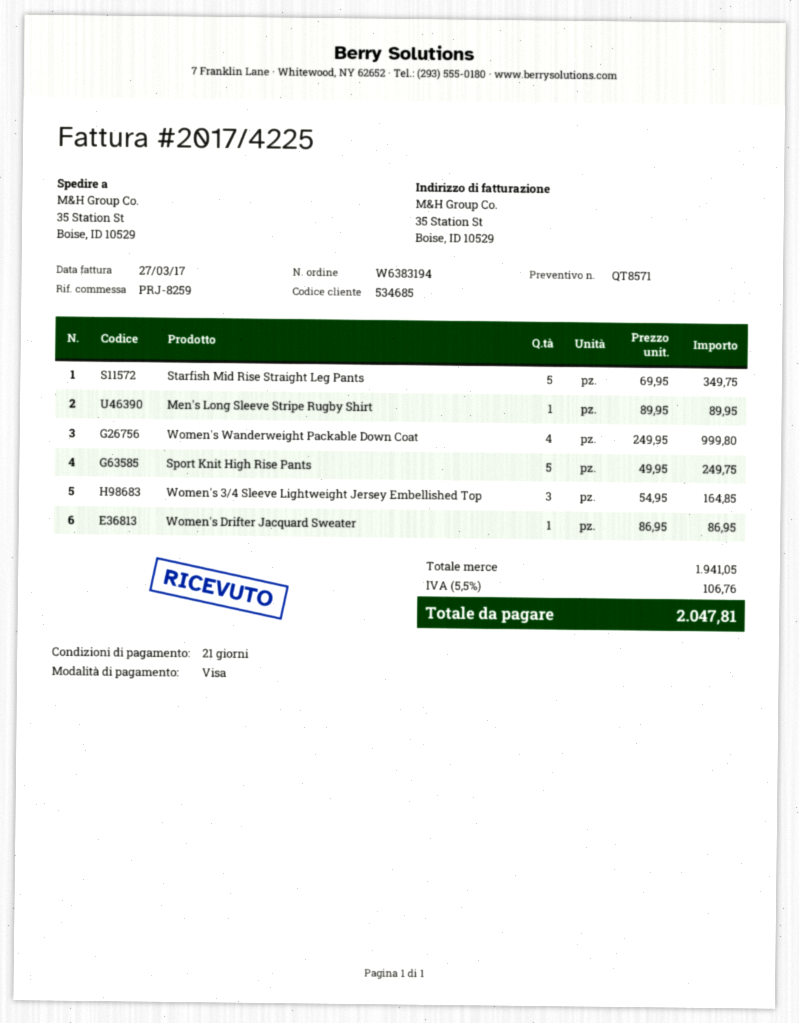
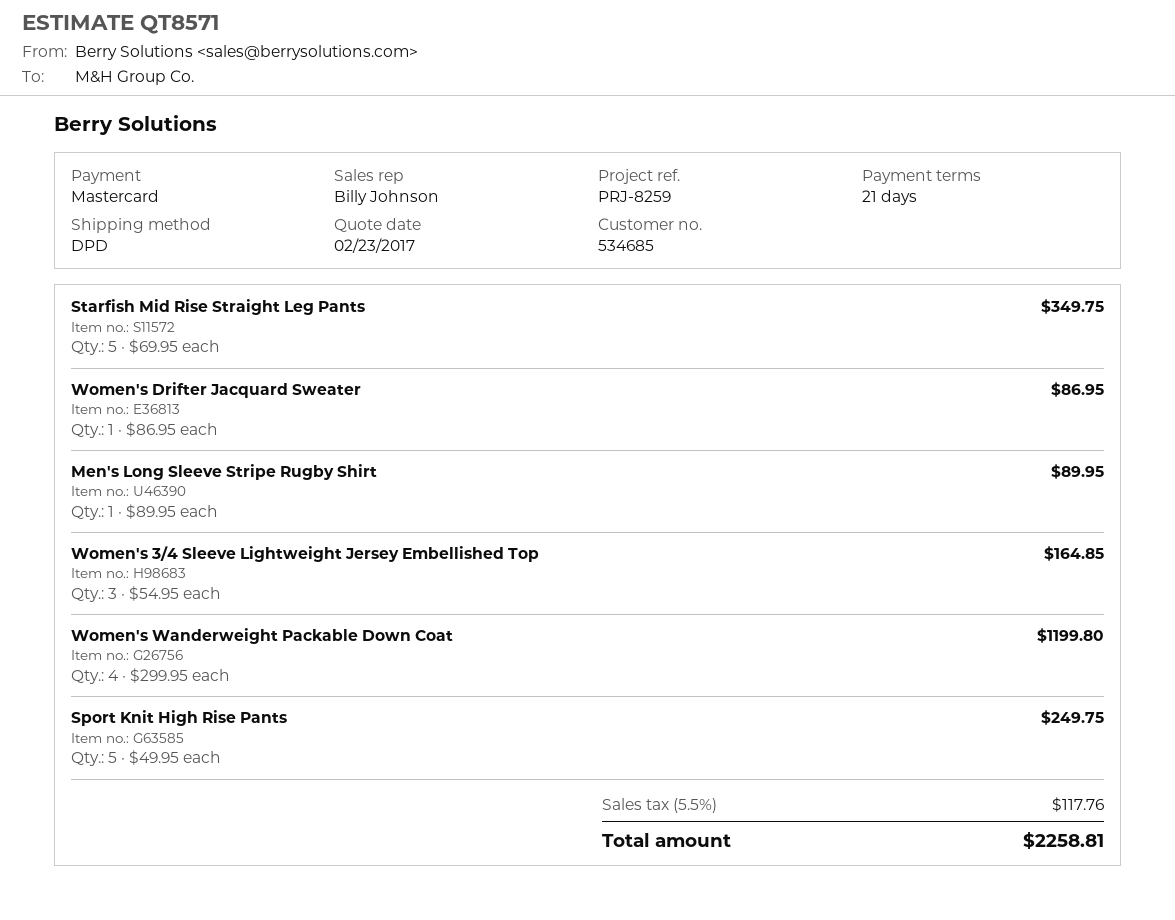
payment method: Visa -> Mastercard
Women's Wanderweight Packable Down Coat: 4 x 249.95 = 999.80 -> 4 x 299.95 = 1199.80
tax: 5.5% = 106.76 -> 5.5% = 117.76
total: 2047.81 -> 2258.81

